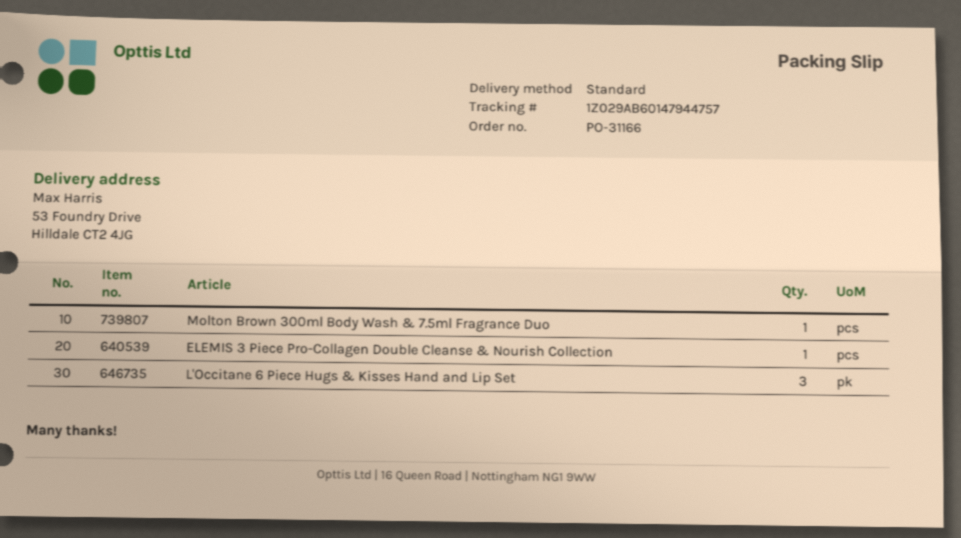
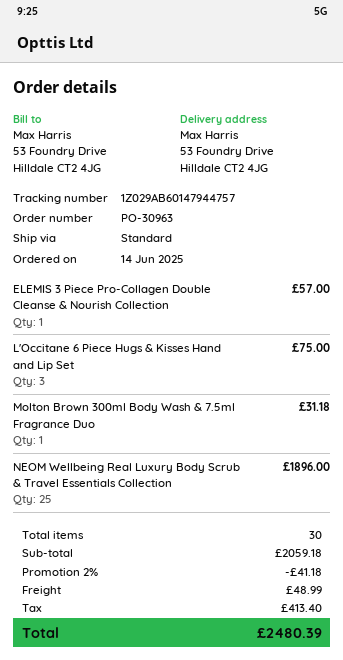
order number: PO-31166 -> PO-30963
NEOM Wellbeing Real Luxury Body Scrub & Travel Essentials Collection: none -> 25

